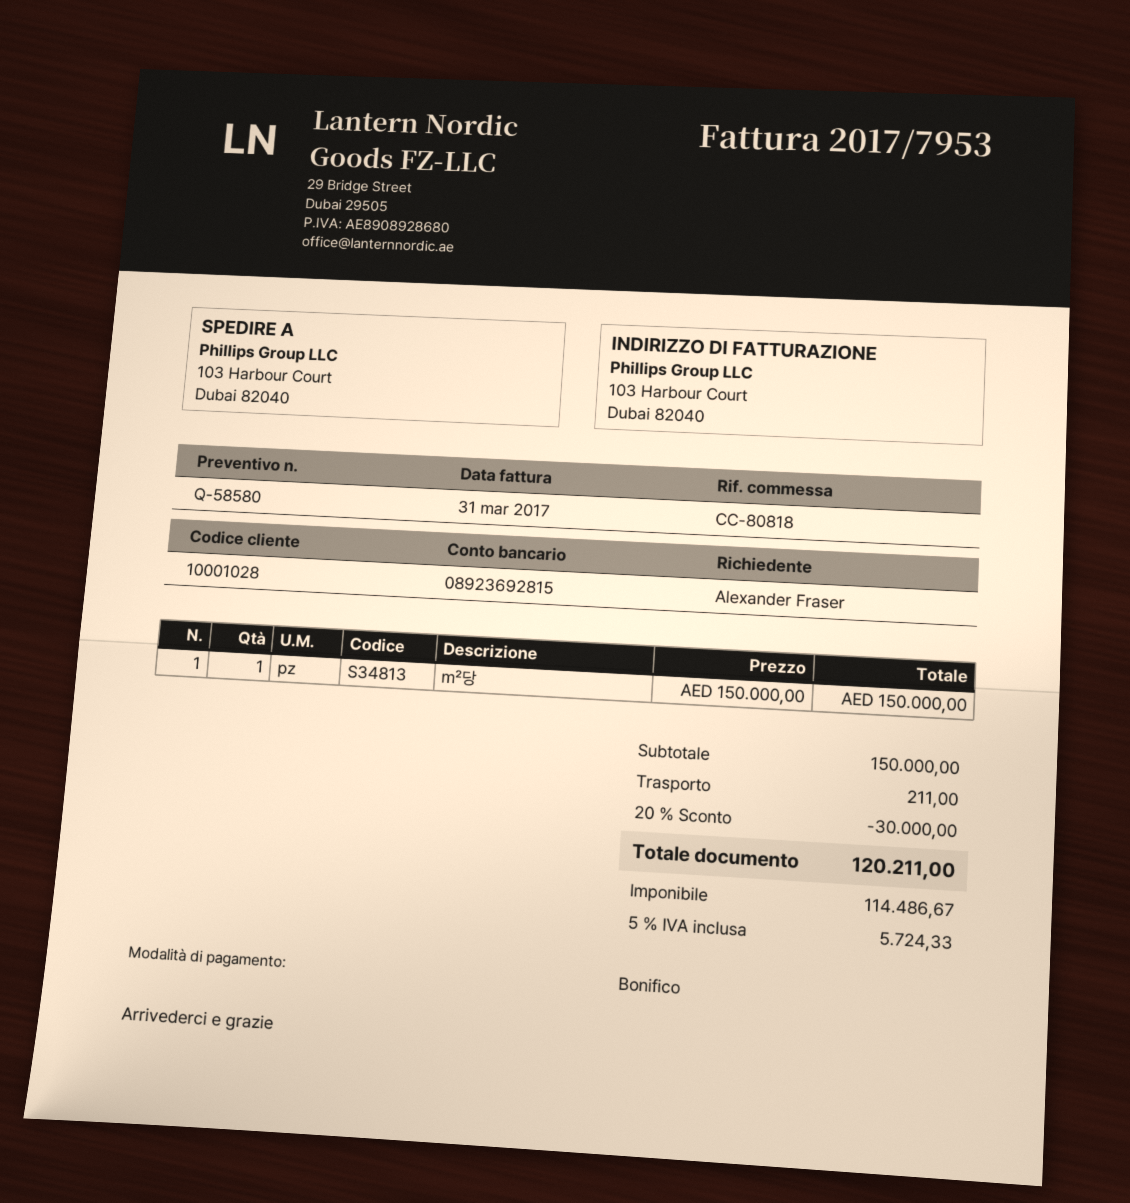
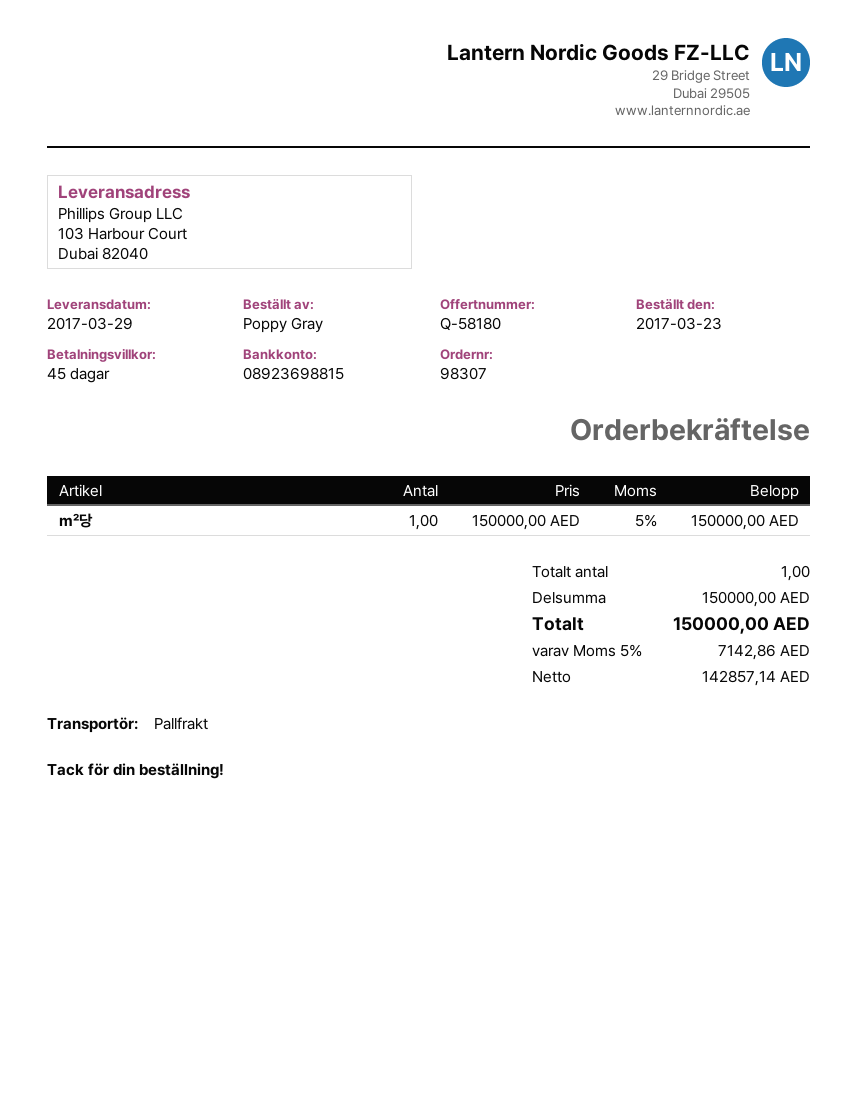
quote number: Q-58580 -> Q-58180
ordered by: Alexander Fraser -> Poppy Gray
bank account: 08923692815 -> 08923698815
discount: 20% = 30000.00 -> none
shipping: 211.00 -> none
net: 114486.67 -> 142857.14
tax: 5% = 5724.33 -> 5% = 7142.86
total: 120211.00 -> 150000.00

